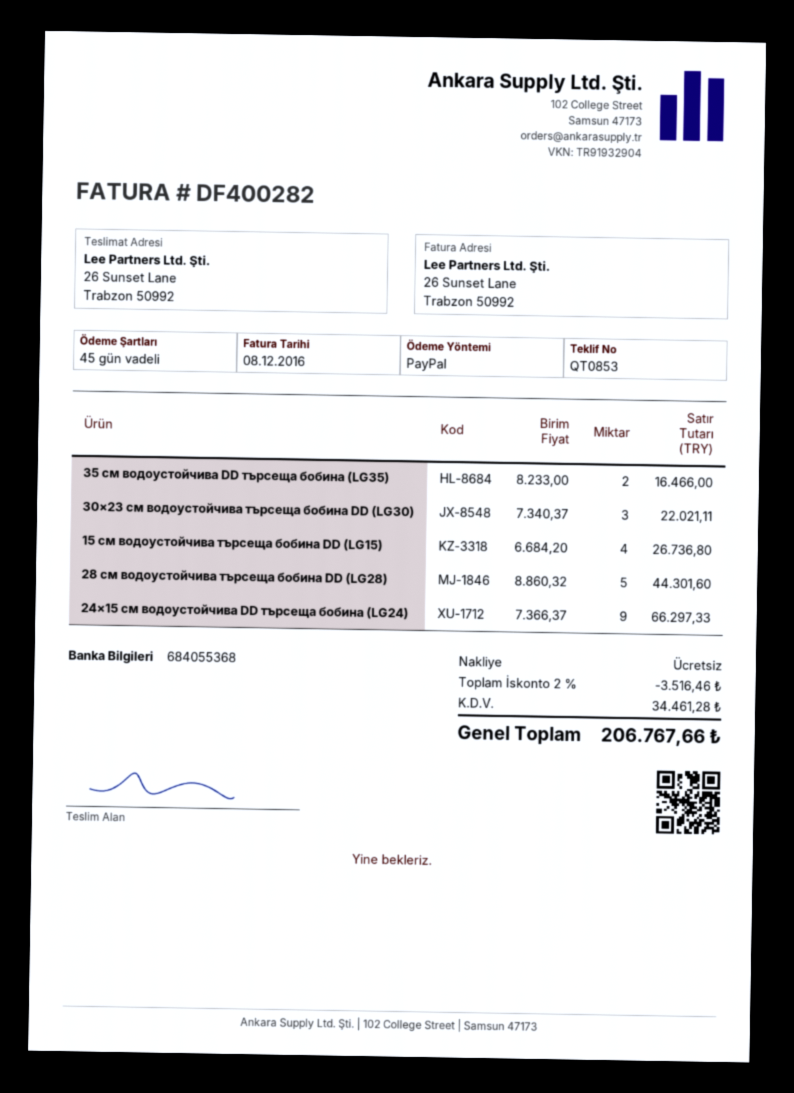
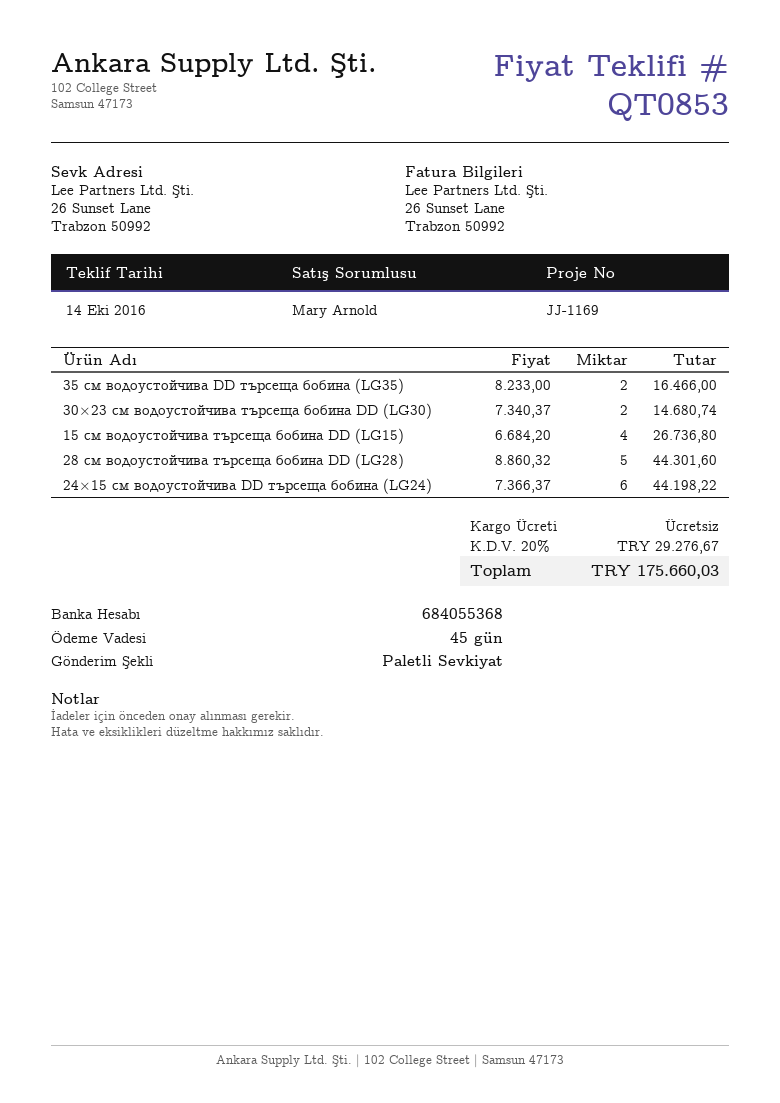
30×23 см водоустойчива търсеща бобина DD (LG30): 3 x 7340.37 = 22021.11 -> 2 x 7340.37 = 14680.74
24×15 см водоустойчива DD търсеща бобина (LG24): 9 x 7366.37 = 66297.33 -> 6 x 7366.37 = 44198.22
discount: 2% = 3516.46 -> none
tax: 34461.28 -> 29276.67
total: 206767.66 -> 175660.03

